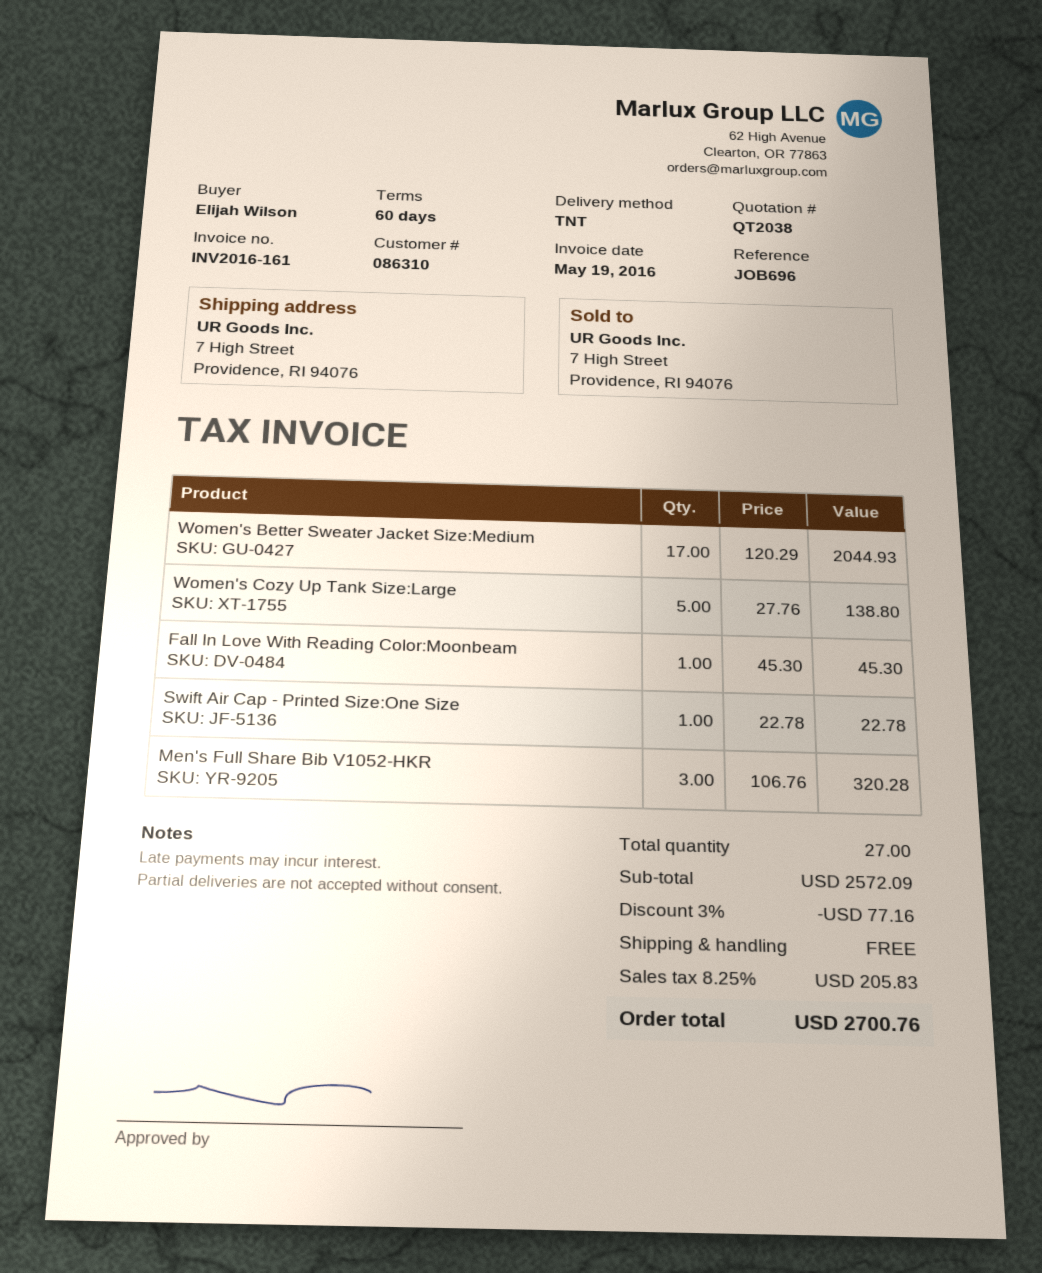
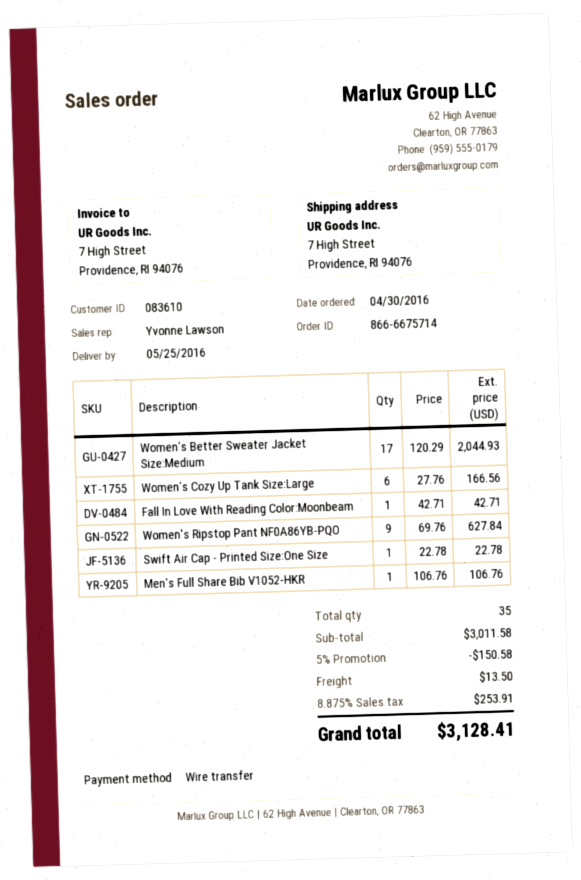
customer number: 086310 -> 083610
Women's Cozy Up Tank Size:Large: 5 x 27.76 = 138.80 -> 6 x 27.76 = 166.56
Fall In Love With Reading Color:Moonbeam: 1 x 45.30 = 45.30 -> 1 x 42.71 = 42.71
Men's Full Share Bib V1052-HKR: 3 x 106.76 = 320.28 -> 1 x 106.76 = 106.76
Women's Ripstop Pant NF0A86YB-PQO: none -> 9 x 69.76 = 627.84
total quantity: 27 -> 35
subtotal: 2572.09 -> 3011.58
discount: 3% = 77.16 -> 5% = 150.58
shipping: 0.00 -> 13.50
tax: 8.25% = 205.83 -> 8.875% = 253.91
total: 2700.76 -> 3128.41

